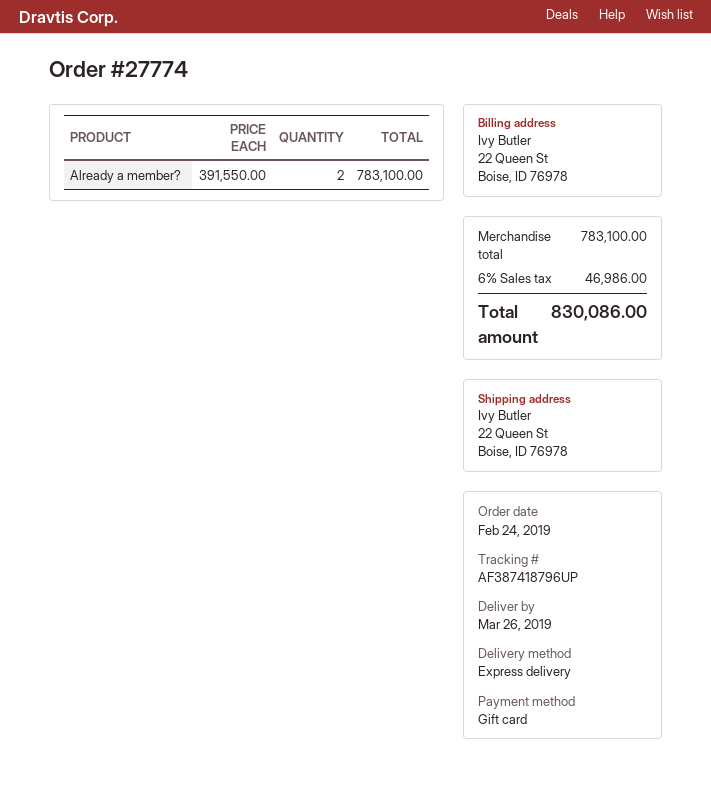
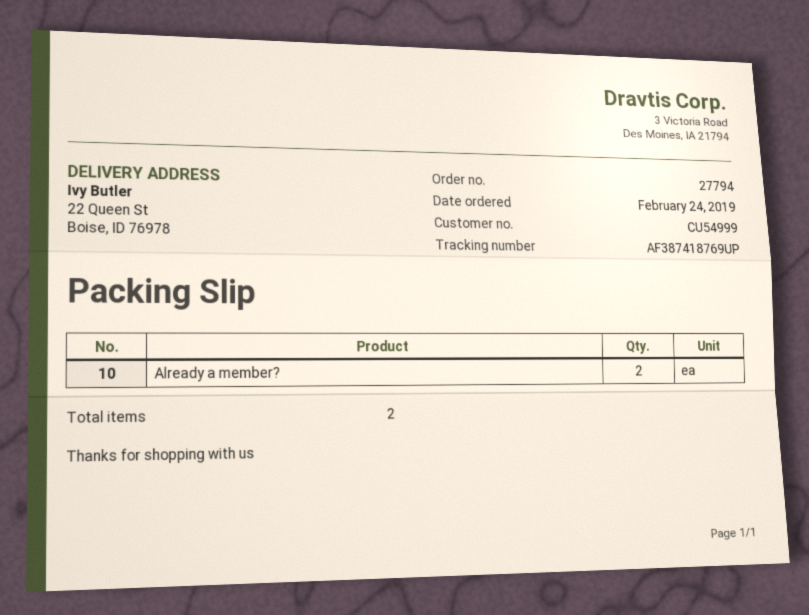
order number: 27774 -> 27794
tracking number: AF387418796UP -> AF387418769UP

